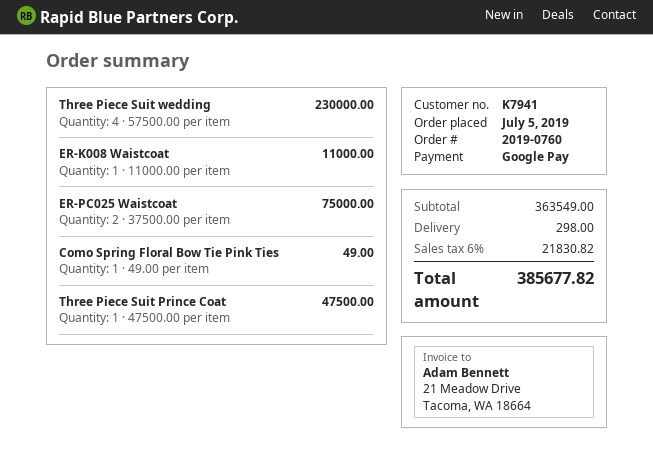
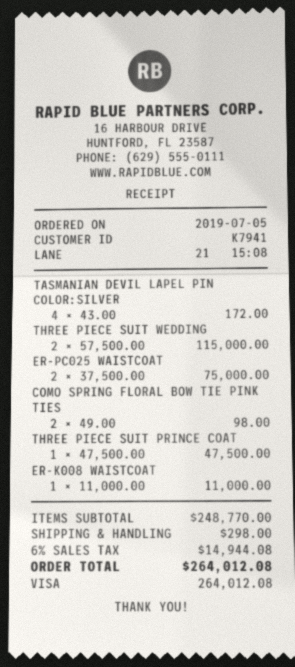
payment method: Google Pay -> Visa
Three Piece Suit wedding: 4 x 57500.00 = 230000.00 -> 2 x 57500.00 = 115000.00
Como Spring Floral Bow Tie Pink Ties: 1 x 49.00 = 49.00 -> 2 x 49.00 = 98.00
TASMANIAN DEVIL LAPEL PIN COLOR:SILVER: none -> 4 x 43.00 = 172.00
subtotal: 363549.00 -> 248770.00
tax: 6% = 21830.82 -> 6% = 14944.08
total: 385677.82 -> 264012.08

